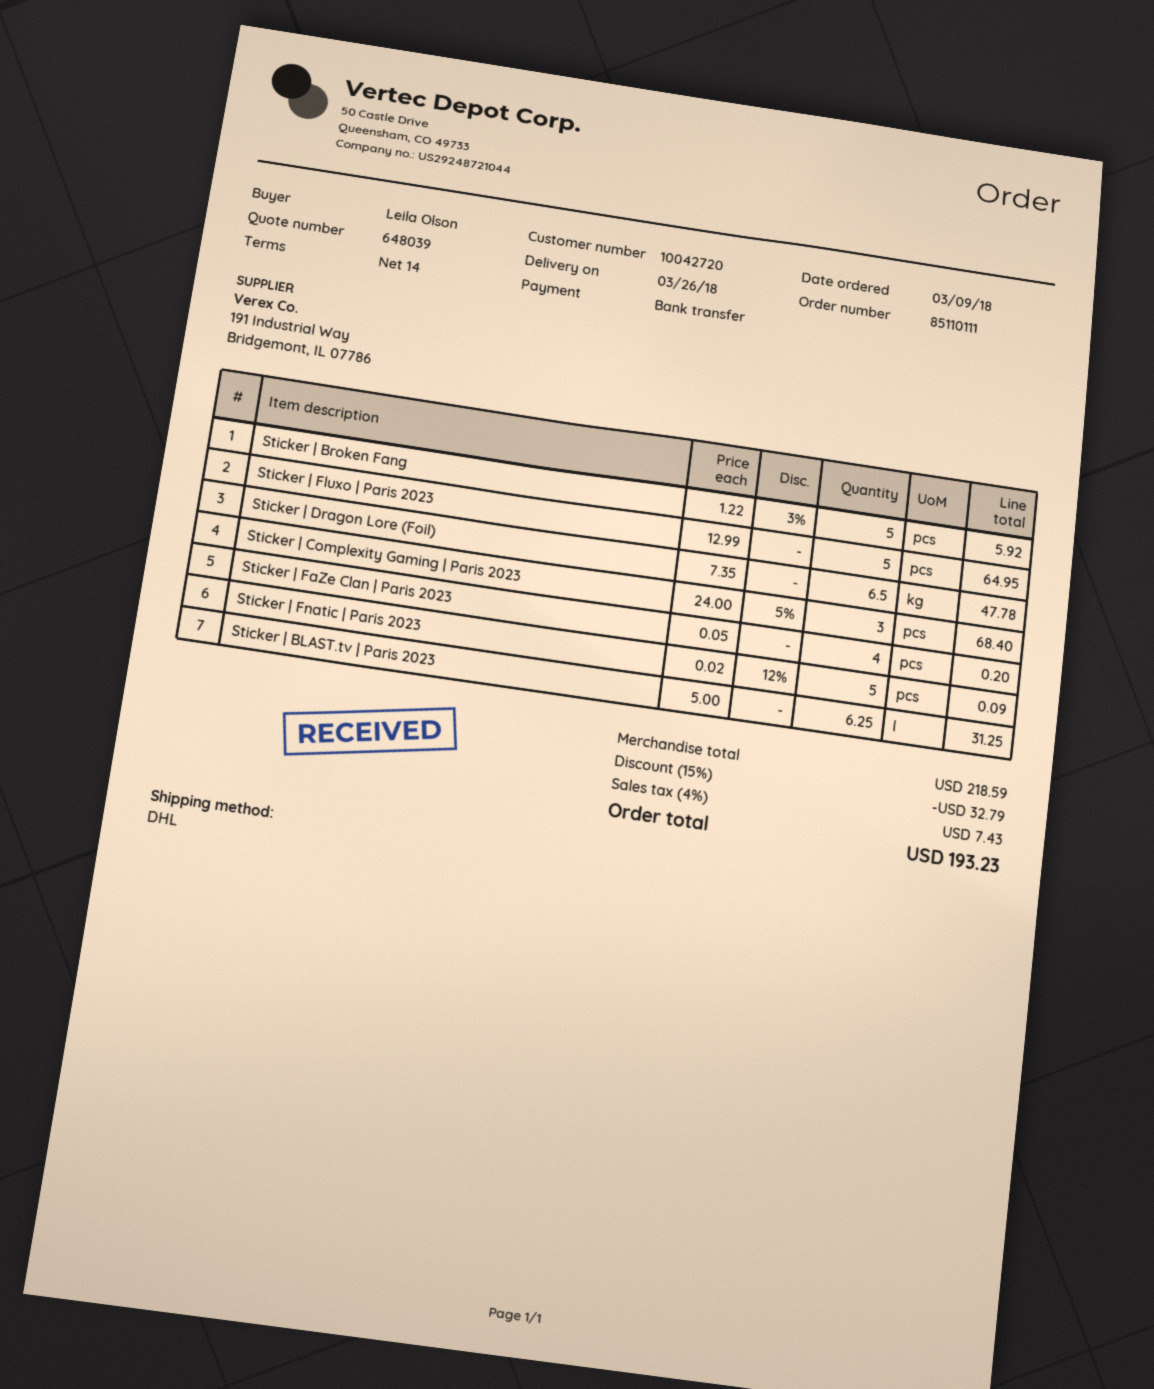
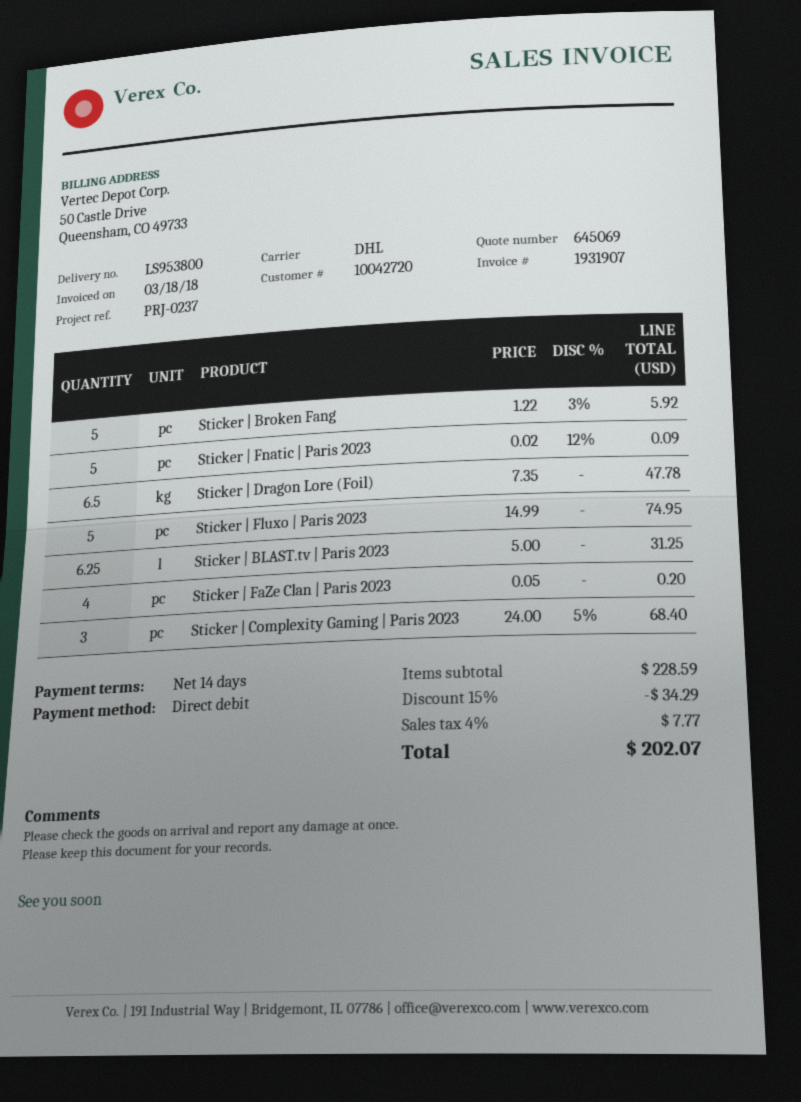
quote number: 648039 -> 645069
payment method: bank transfer -> direct debit
Sticker | Fluxo | Paris 2023: 5 x 12.99 = 64.95 -> 5 x 14.99 = 74.95
subtotal: 218.59 -> 228.59
discount: 15% = 32.79 -> 15% = 34.29
tax: 4% = 7.43 -> 4% = 7.77
total: 193.23 -> 202.07

